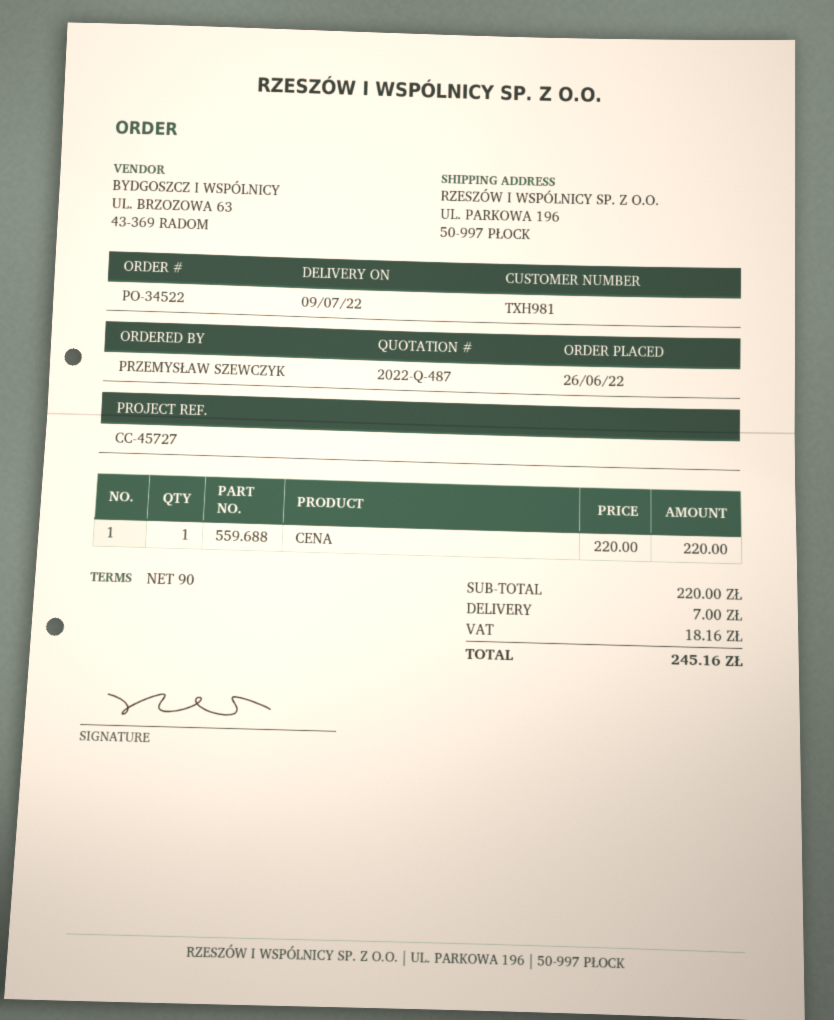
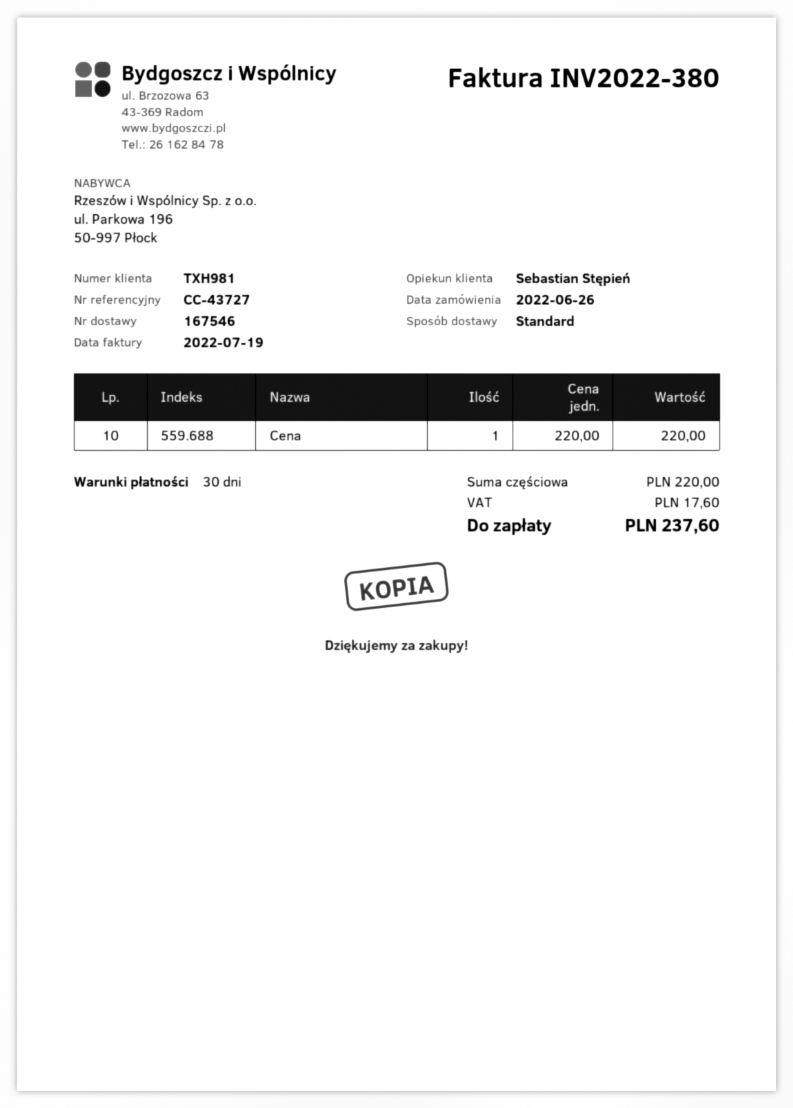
payment terms: 90 days -> 30 days
reference: CC-45727 -> CC-43727
shipping: 7.00 -> none
tax: 18.16 -> 17.60
total: 245.16 -> 237.60

